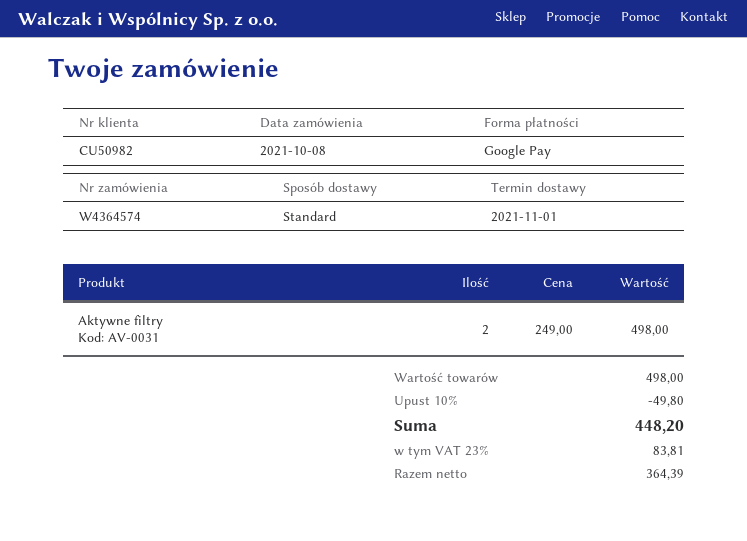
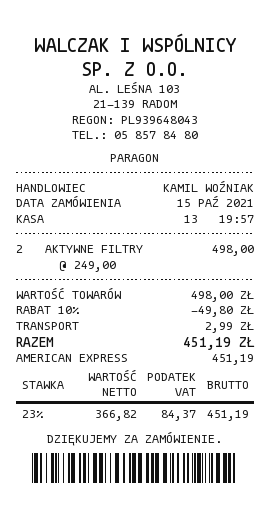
order date: 2021-10-08 -> 2021-10-15
payment method: Google Pay -> American Express
shipping: none -> 2.99
net: 364.39 -> 366.82
tax: 23% = 83.81 -> 23% = 84.37
total: 448.20 -> 451.19

